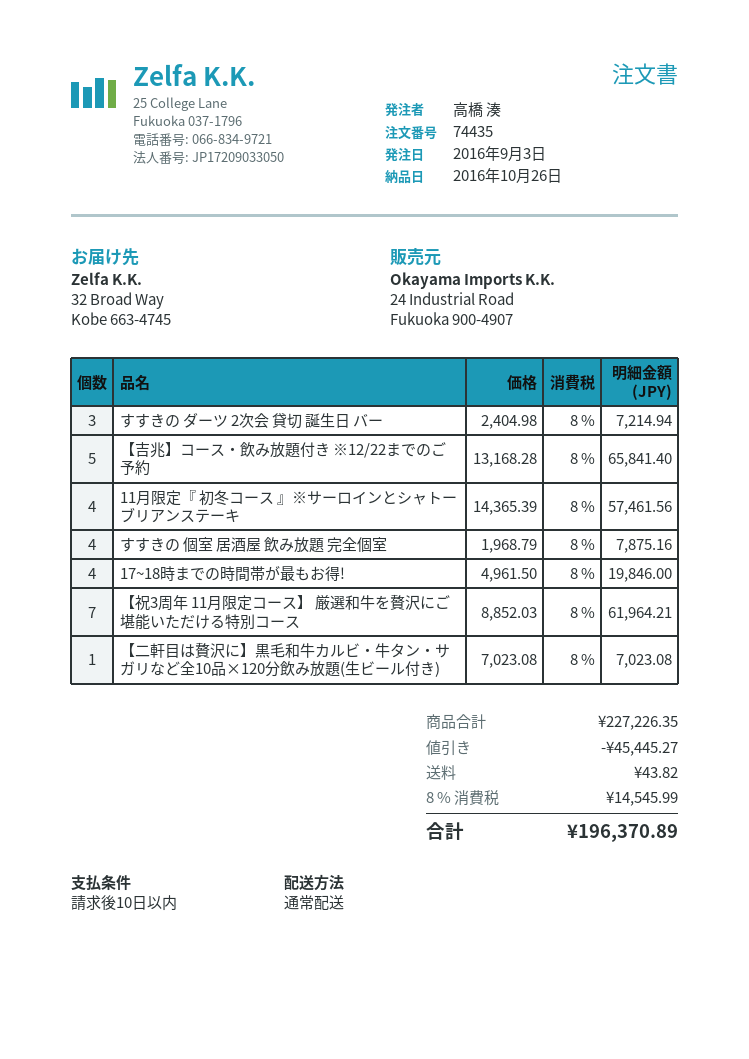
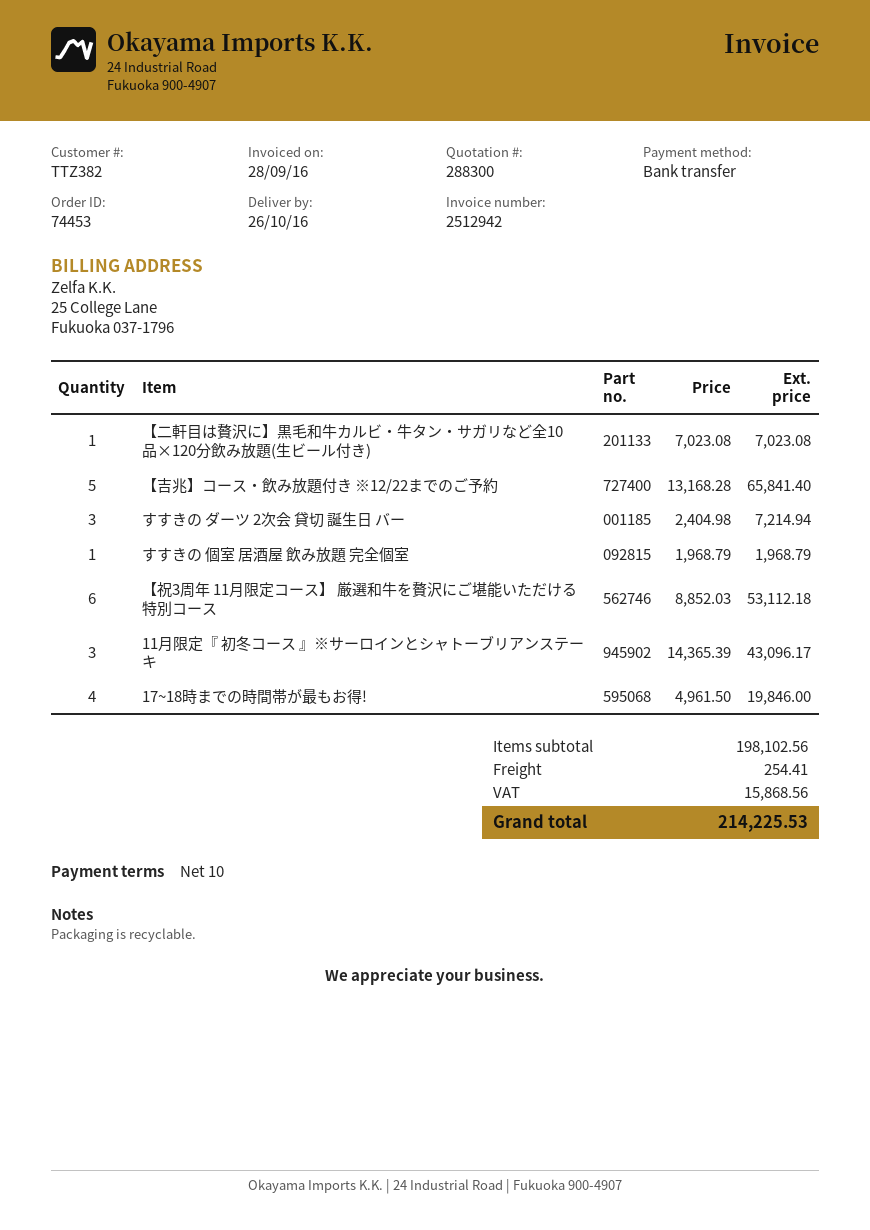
order number: 74435 -> 74453
11月限定『 初冬コース 』※サーロインとシャトーブリアンステーキ: 4 x 14365.39 = 57461.56 -> 3 x 14365.39 = 43096.17
すすきの 個室 居酒屋 飲み放題 完全個室: 4 x 1968.79 = 7875.16 -> 1 x 1968.79 = 1968.79
【祝3周年 11月限定コース】 厳選和牛を贅沢にご堪能いただける特別コース: 7 x 8852.03 = 61964.21 -> 6 x 8852.03 = 53112.18
subtotal: 227226.35 -> 198102.56
discount: 45445.27 -> none
shipping: 43.82 -> 254.41
tax: 14545.99 -> 15868.56
total: 196370.89 -> 214225.53

